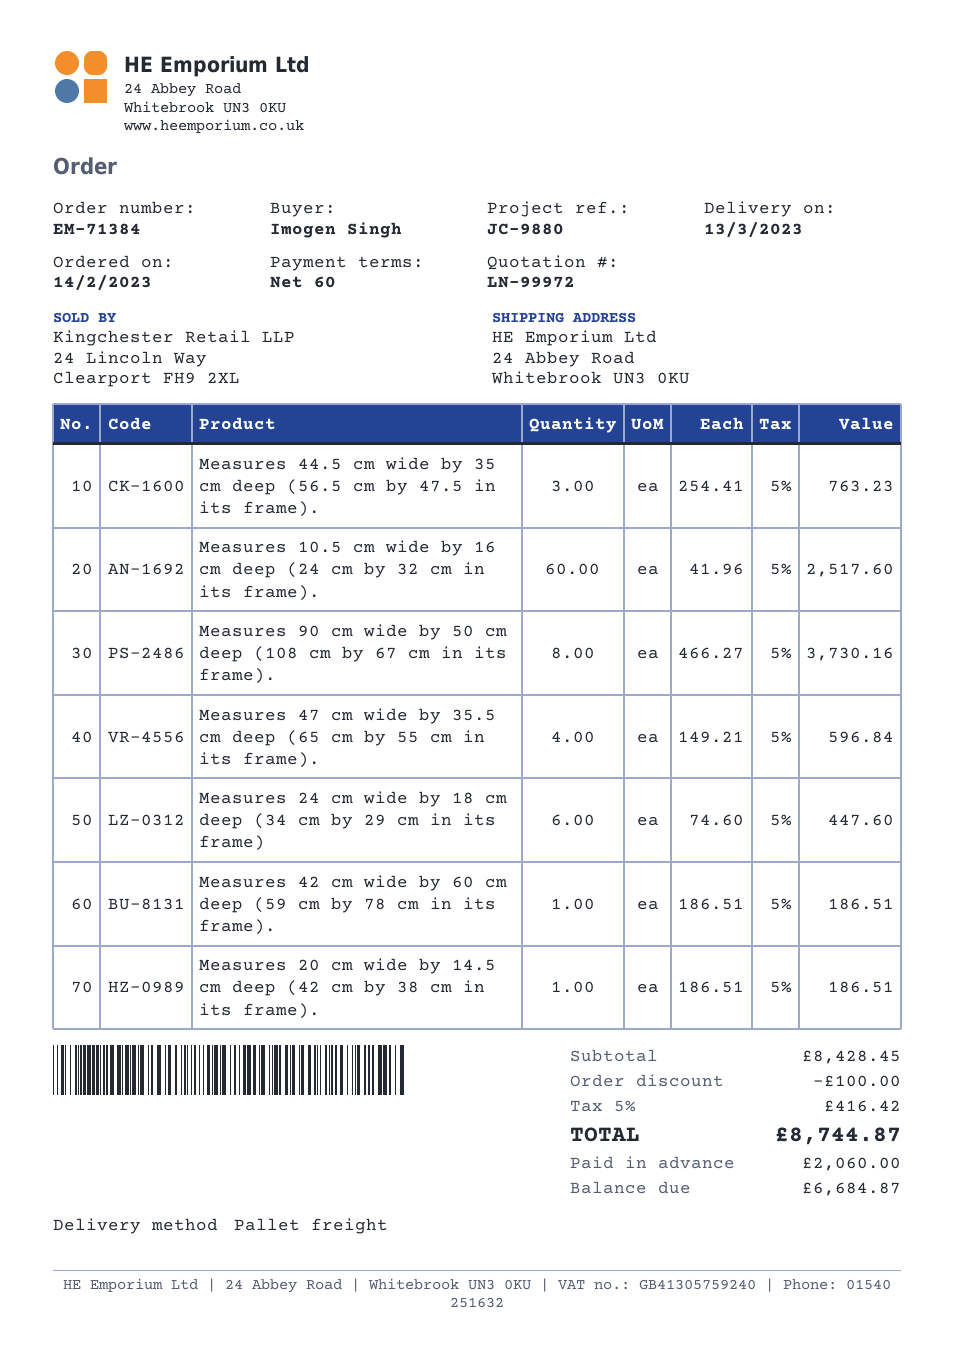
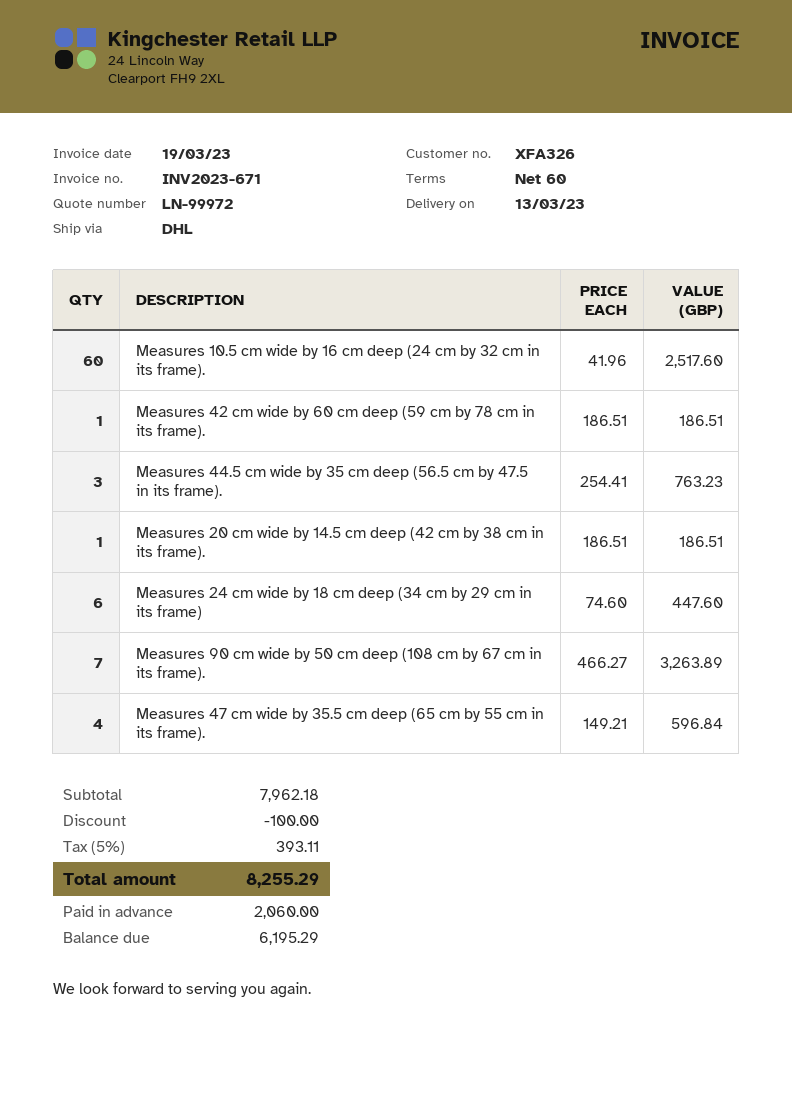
shipping method: pallet freight -> DHL
Measures 90 cm wide by 50 cm deep (108 cm by 67 cm in its frame).: 8 x 466.27 = 3730.16 -> 7 x 466.27 = 3263.89
subtotal: 8428.45 -> 7962.18
tax: 5% = 416.42 -> 5% = 393.11
total: 8744.87 -> 8255.29
balance: 6684.87 -> 6195.29

